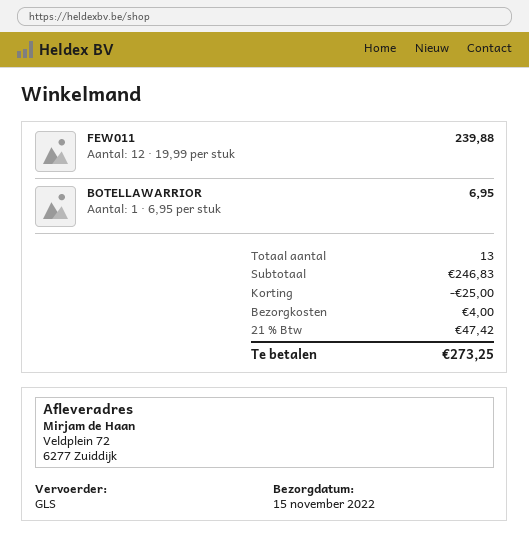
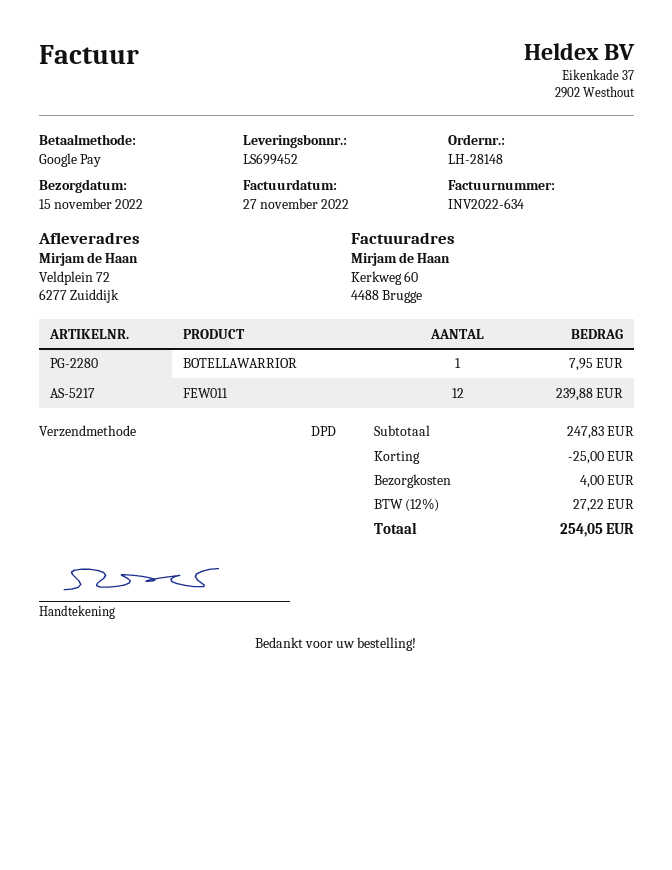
shipping method: GLS -> DPD
BOTELLAWARRIOR: 1 for 6.95 -> 1 for 7.95
subtotal: 246.83 -> 247.83
tax: 21% = 47.42 -> 12% = 27.22
total: 273.25 -> 254.05

